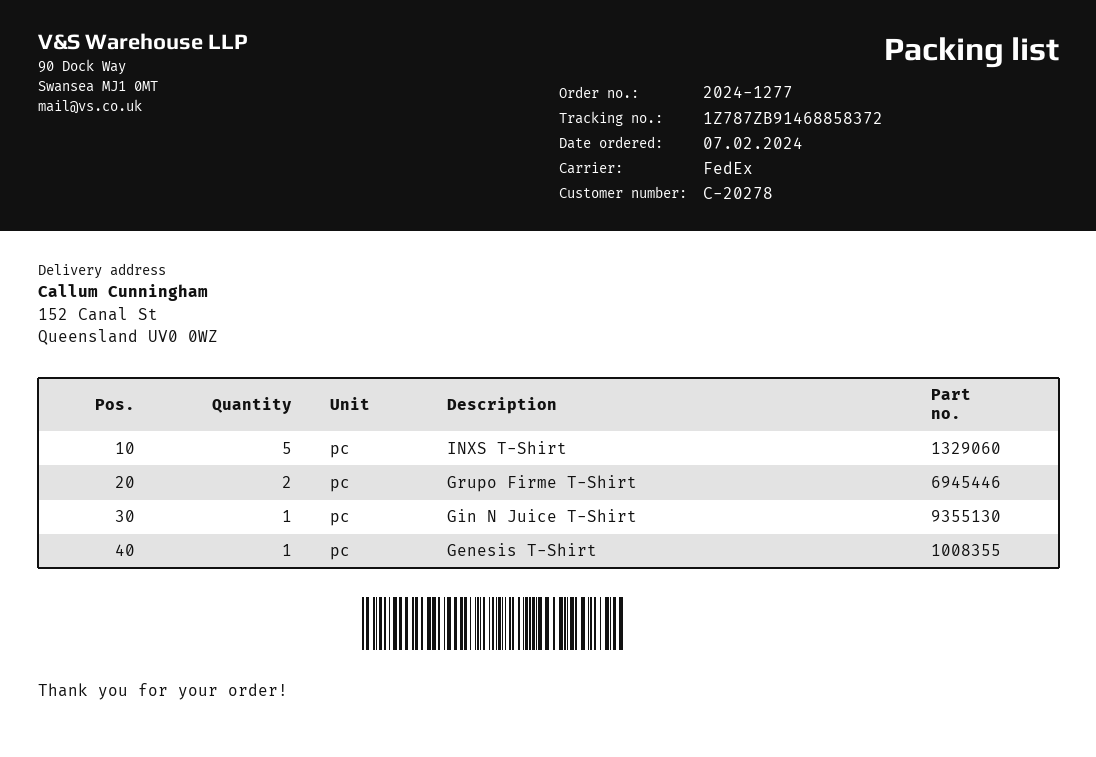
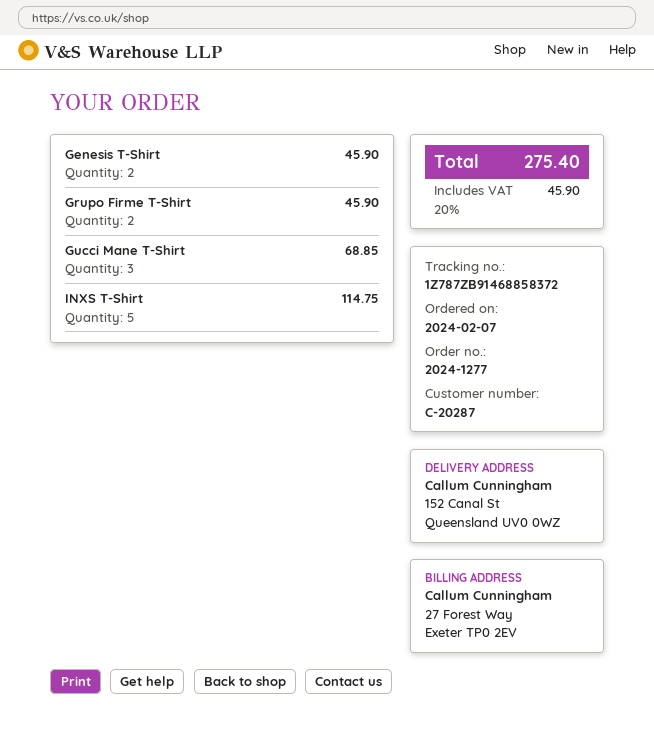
customer number: C-20278 -> C-20287
Gin N Juice T-Shirt: 1 -> none
Genesis T-Shirt: 1 -> 2
Gucci Mane T-Shirt: none -> 3

